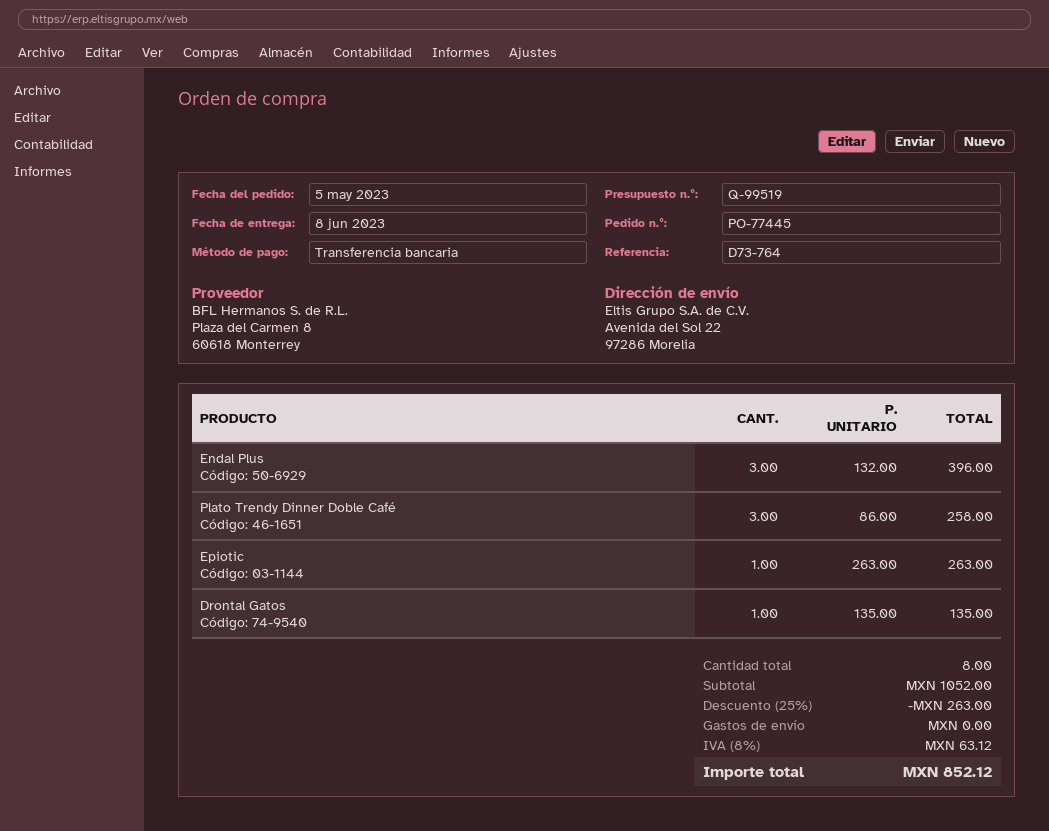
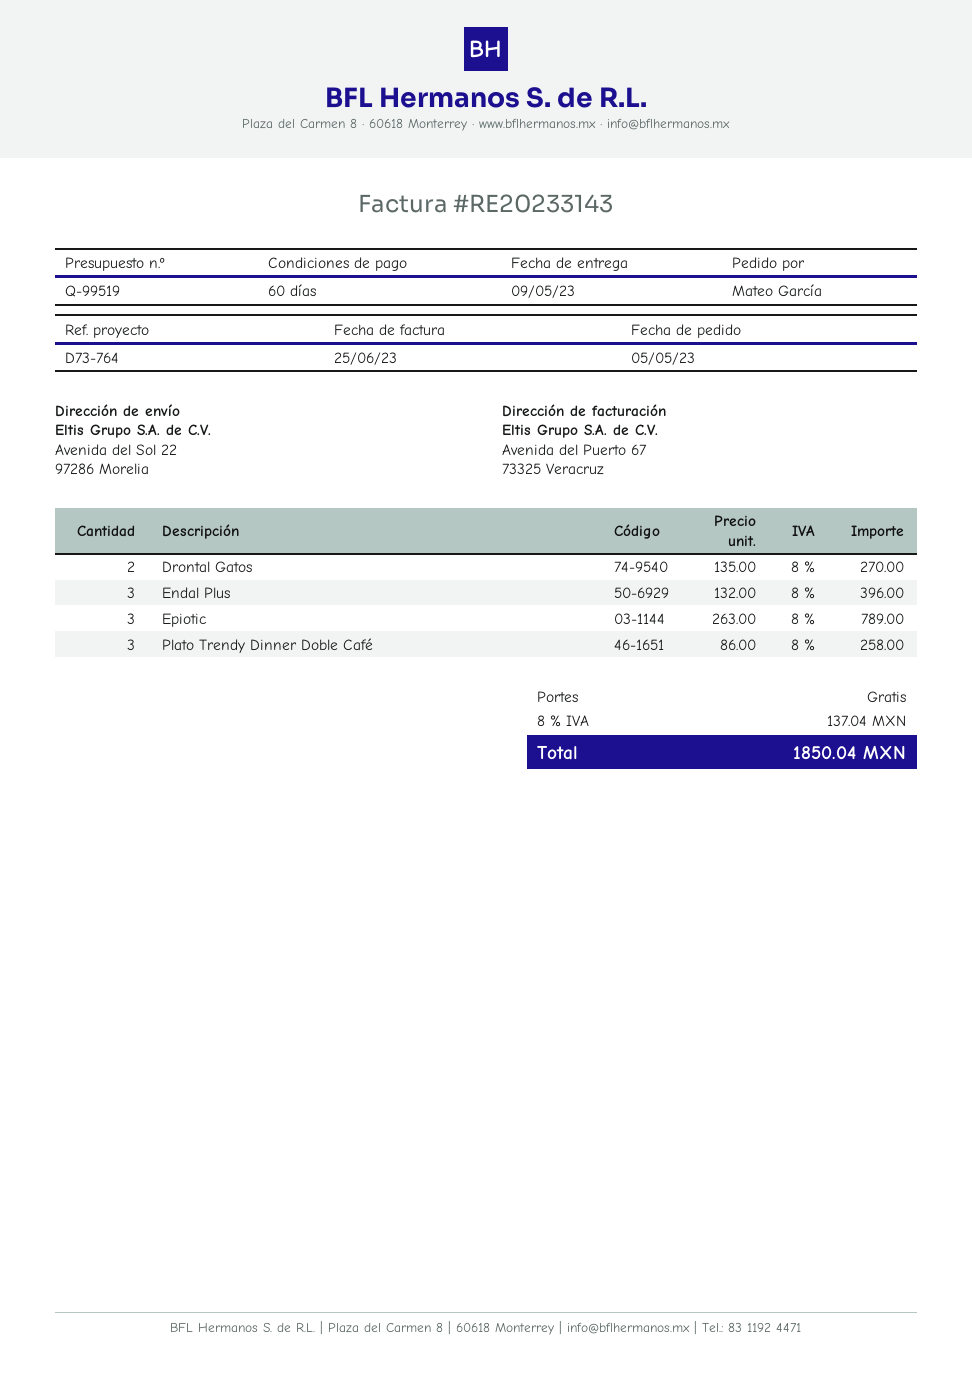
delivery date: 2023-06-08 -> 2023-05-09
Epiotic: 1 x 263.00 = 263.00 -> 3 x 263.00 = 789.00
Drontal Gatos: 1 x 135.00 = 135.00 -> 2 x 135.00 = 270.00
discount: 25% = 263.00 -> none
tax: 8% = 63.12 -> 8% = 137.04
total: 852.12 -> 1850.04

